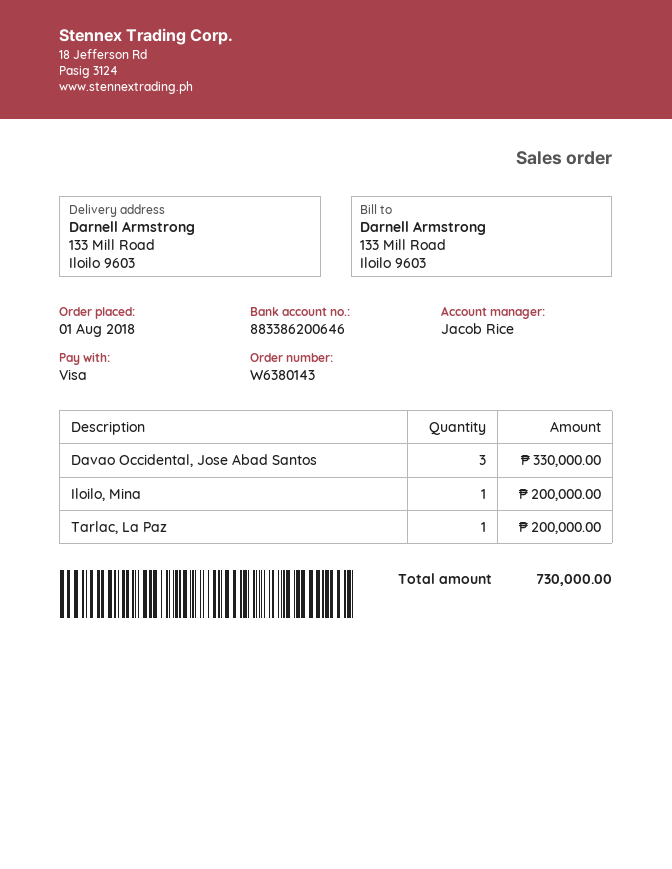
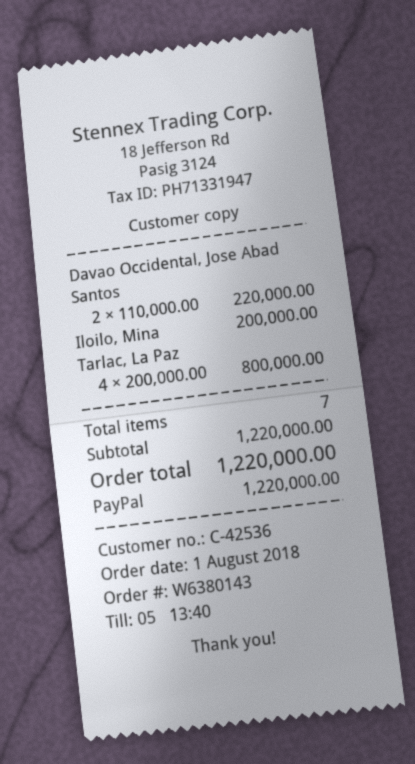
payment method: Visa -> PayPal
Davao Occidental, Jose Abad Santos: 3 for 330000.00 -> 2 for 220000.00
Tarlac, La Paz: 1 for 200000.00 -> 4 for 800000.00
total: 730000.00 -> 1220000.00

